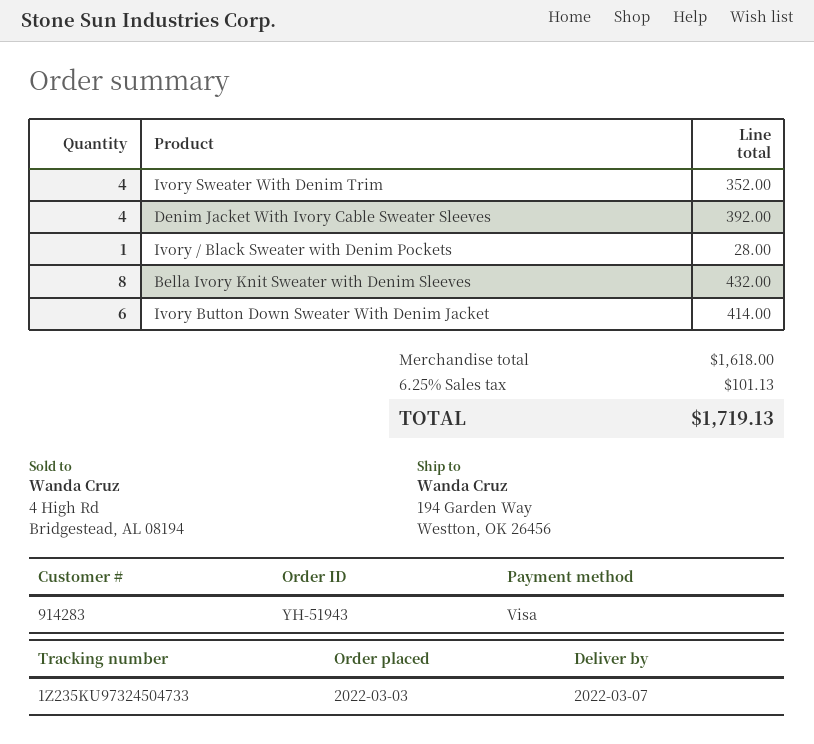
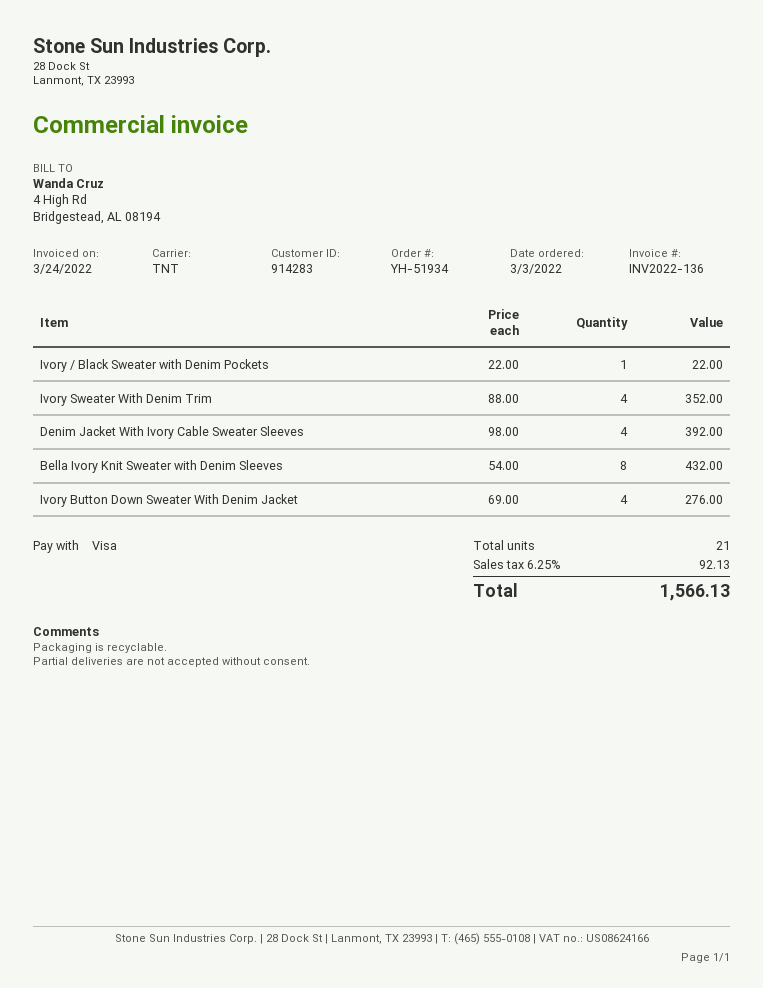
order number: YH-51943 -> YH-51934
Ivory / Black Sweater with Denim Pockets: 1 for 28.00 -> 1 for 22.00
Ivory Button Down Sweater With Denim Jacket: 6 for 414.00 -> 4 for 276.00
tax: 6.25% = 101.13 -> 6.25% = 92.13
total: 1719.13 -> 1566.13

